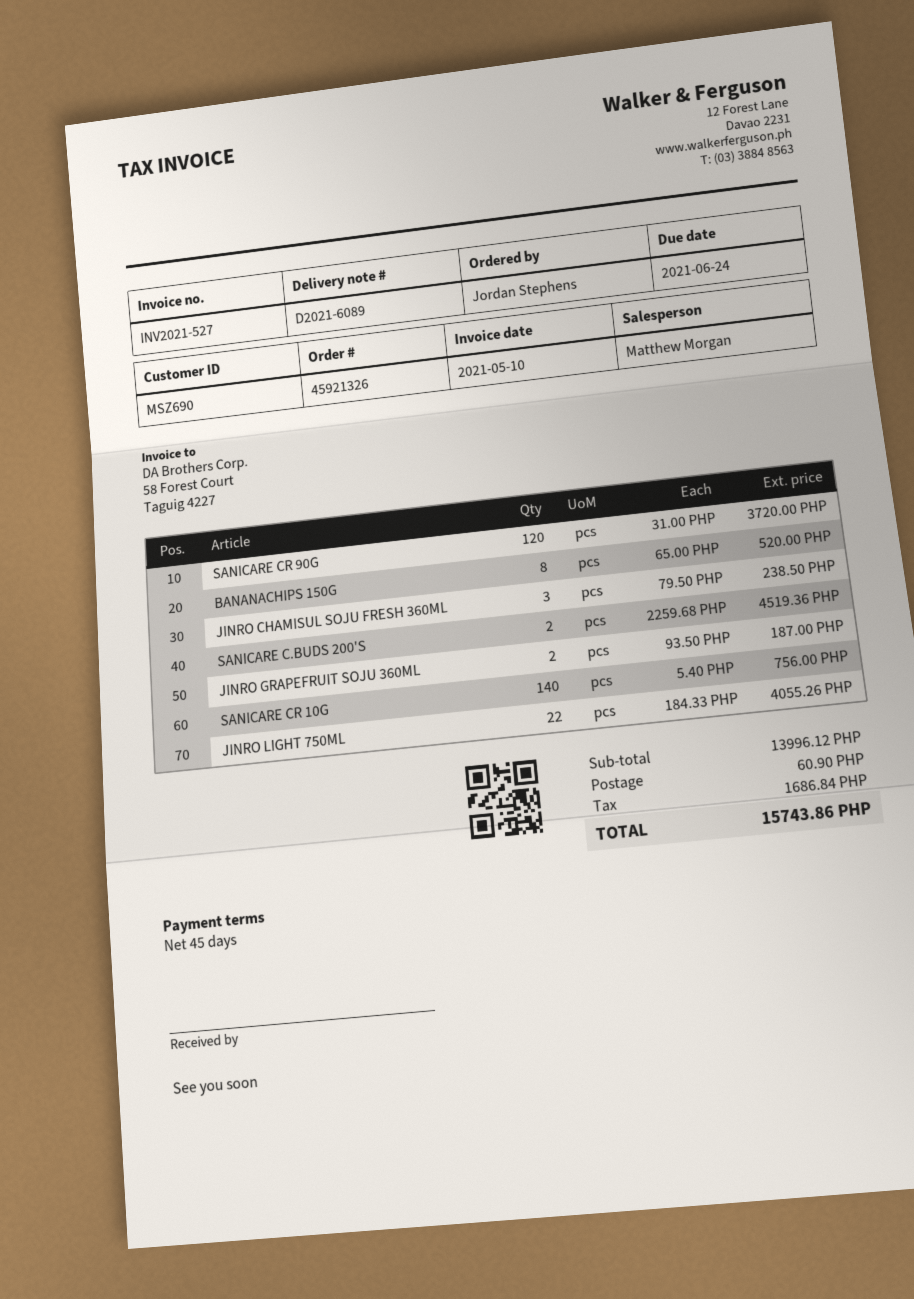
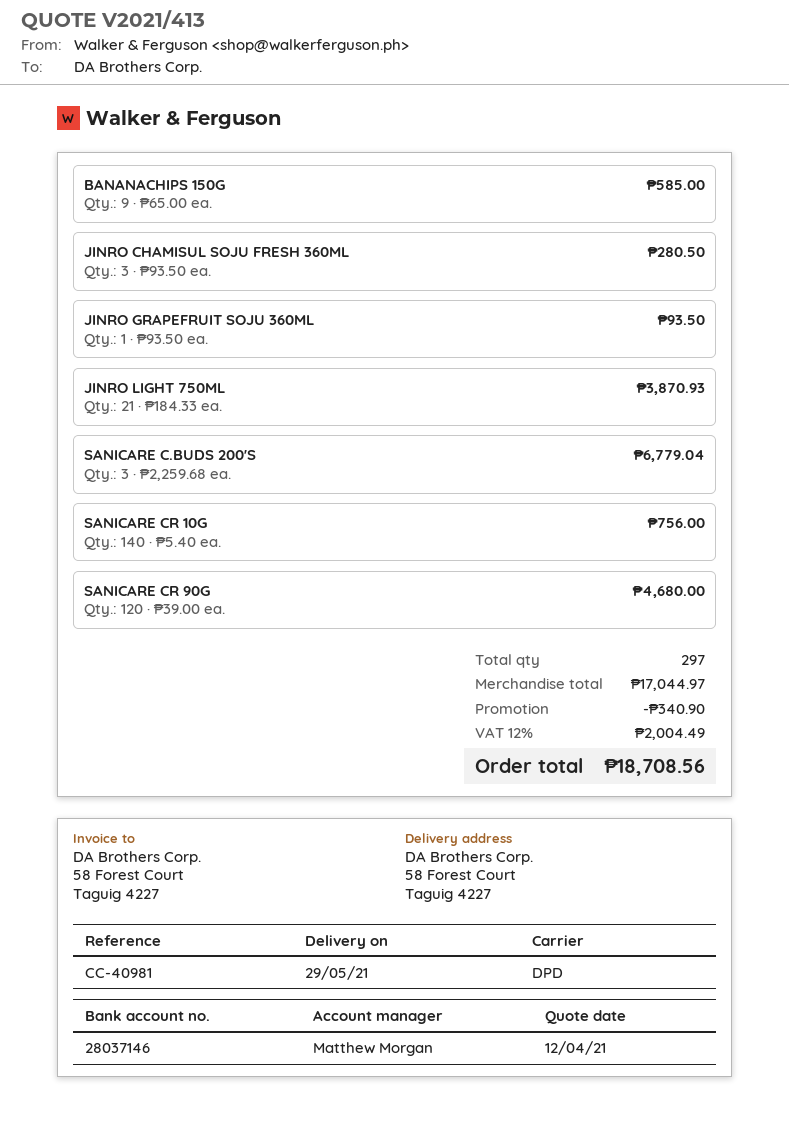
SANICARE CR 90G: 120 x 31.00 = 3720.00 -> 120 x 39.00 = 4680.00
BANANACHIPS 150G: 8 x 65.00 = 520.00 -> 9 x 65.00 = 585.00
JINRO CHAMISUL SOJU FRESH 360ML: 3 x 79.50 = 238.50 -> 3 x 93.50 = 280.50
SANICARE C.BUDS 200'S: 2 x 2259.68 = 4519.36 -> 3 x 2259.68 = 6779.04
JINRO GRAPEFRUIT SOJU 360ML: 2 x 93.50 = 187.00 -> 1 x 93.50 = 93.50
JINRO LIGHT 750ML: 22 x 184.33 = 4055.26 -> 21 x 184.33 = 3870.93
subtotal: 13996.12 -> 17044.97
discount: none -> 340.90
shipping: 60.90 -> none
tax: 1686.84 -> 2004.49
total: 15743.86 -> 18708.56

